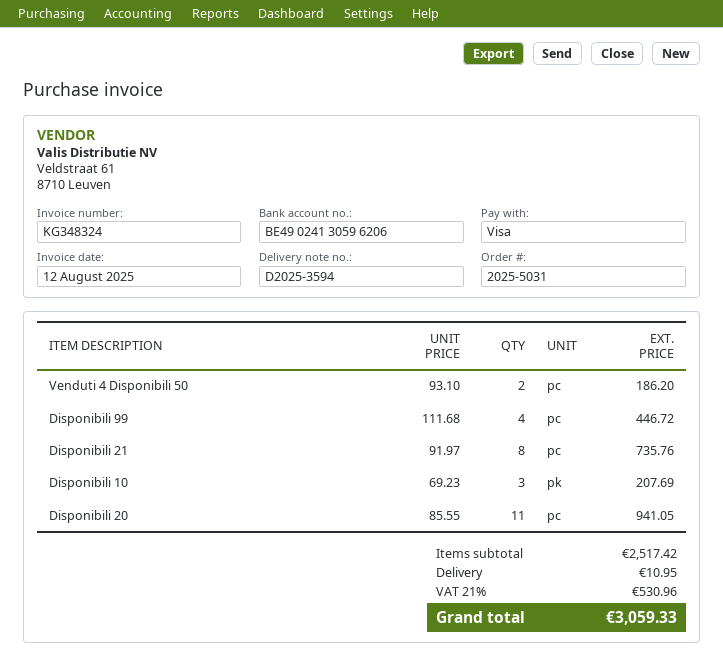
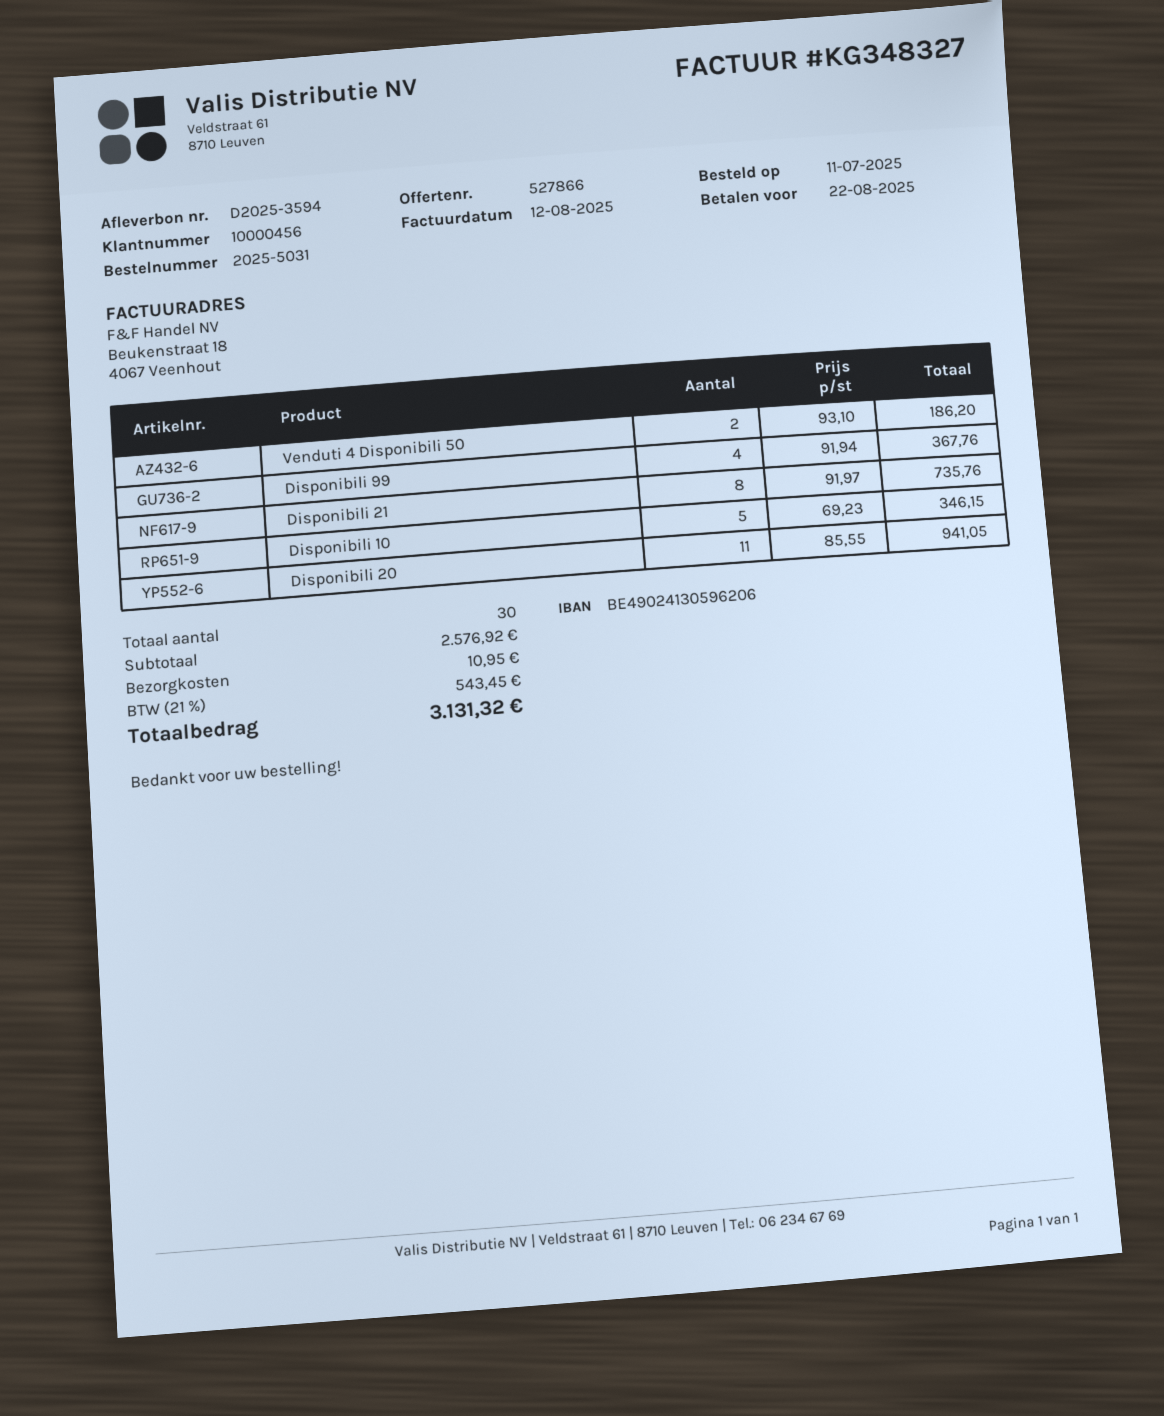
invoice number: KG348324 -> KG348327
Disponibili 99: 4 x 111.68 = 446.72 -> 4 x 91.94 = 367.76
Disponibili 10: 3 x 69.23 = 207.69 -> 5 x 69.23 = 346.15
subtotal: 2517.42 -> 2576.92
tax: 21% = 530.96 -> 21% = 543.45
total: 3059.33 -> 3131.32

